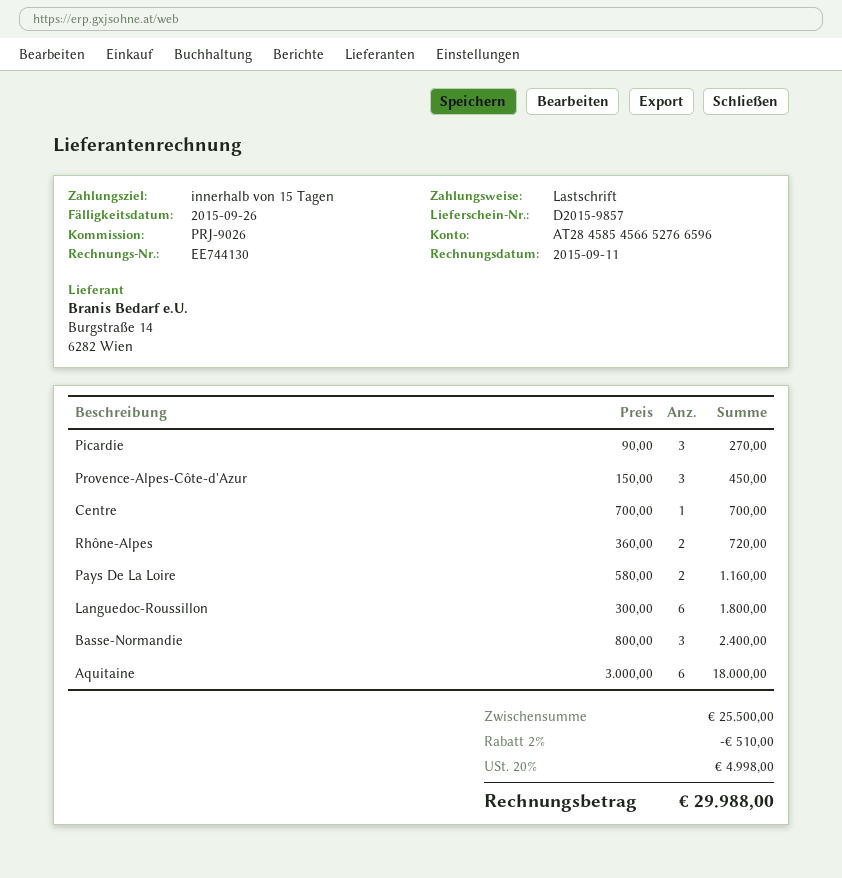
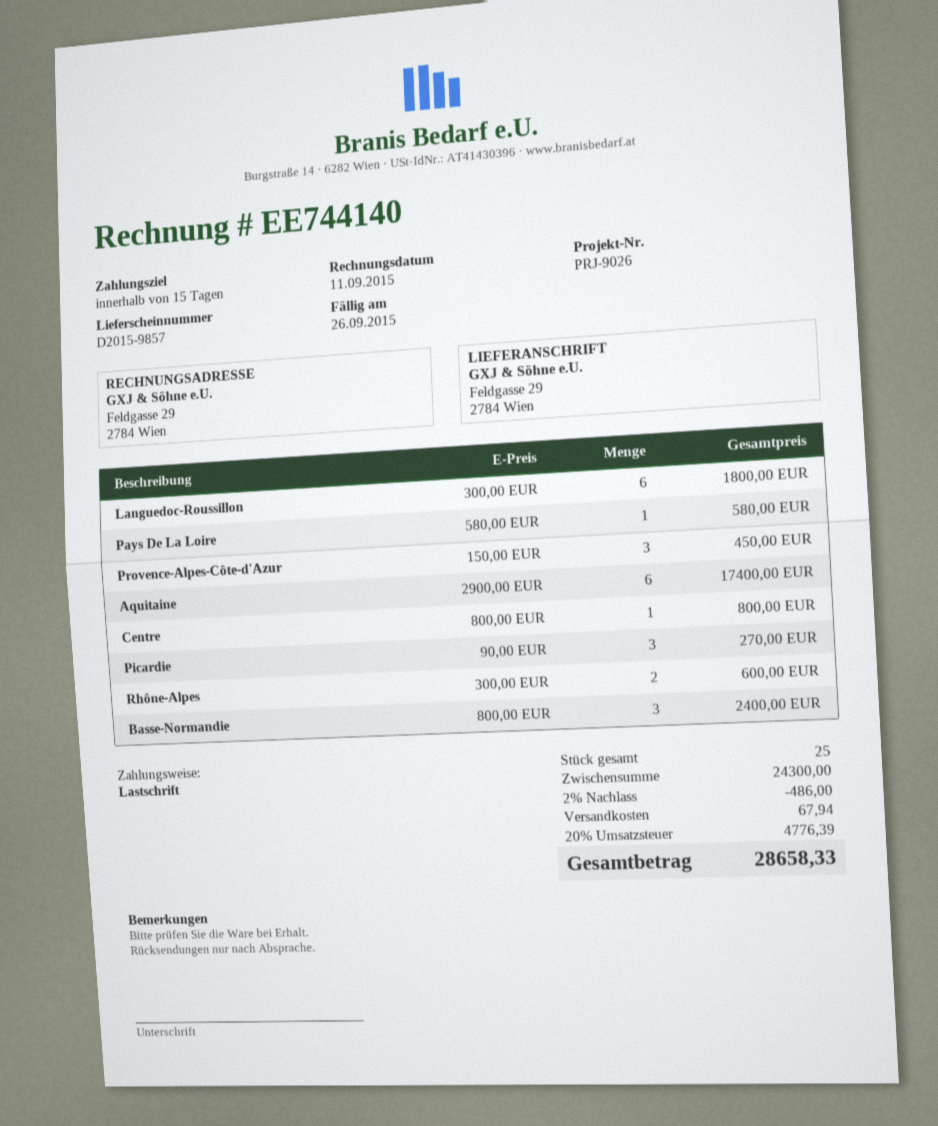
invoice number: EE744130 -> EE744140
Centre: 1 x 700.00 = 700.00 -> 1 x 800.00 = 800.00
Rhône-Alpes: 2 x 360.00 = 720.00 -> 2 x 300.00 = 600.00
Pays De La Loire: 2 x 580.00 = 1160.00 -> 1 x 580.00 = 580.00
Aquitaine: 6 x 3000.00 = 18000.00 -> 6 x 2900.00 = 17400.00
subtotal: 25500.00 -> 24300.00
discount: 2% = 510.00 -> 2% = 486.00
shipping: none -> 67.94
tax: 20% = 4998.00 -> 20% = 4776.39
total: 29988.00 -> 28658.33

